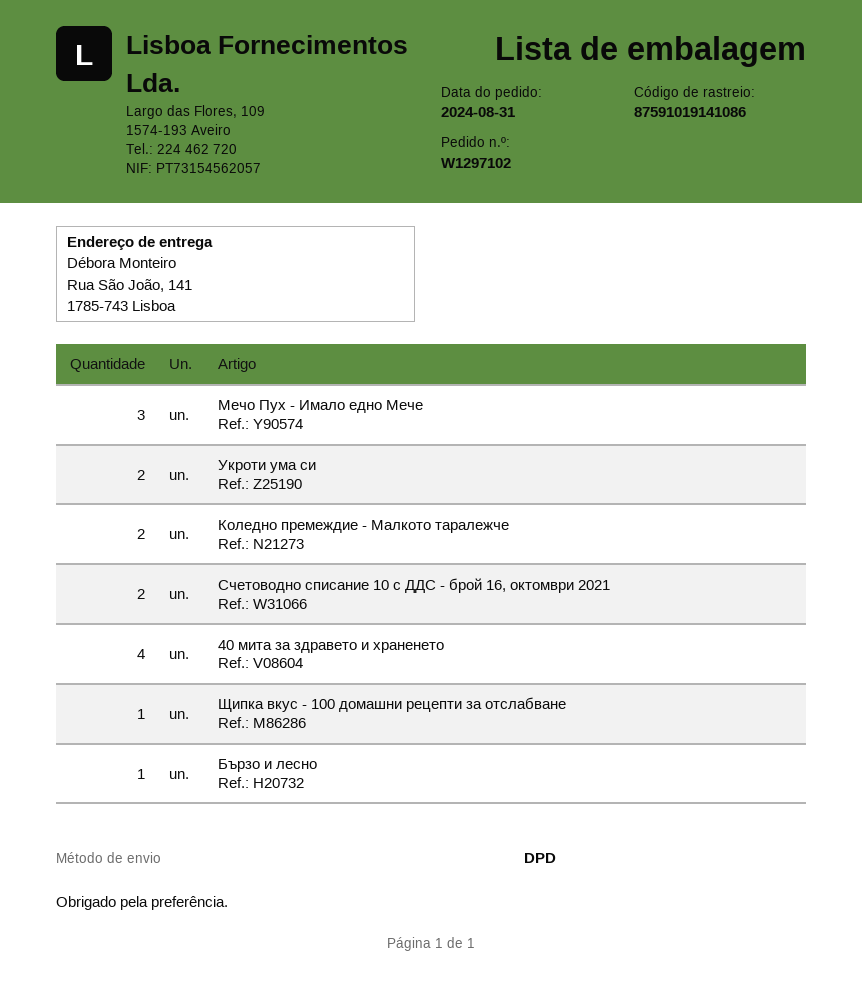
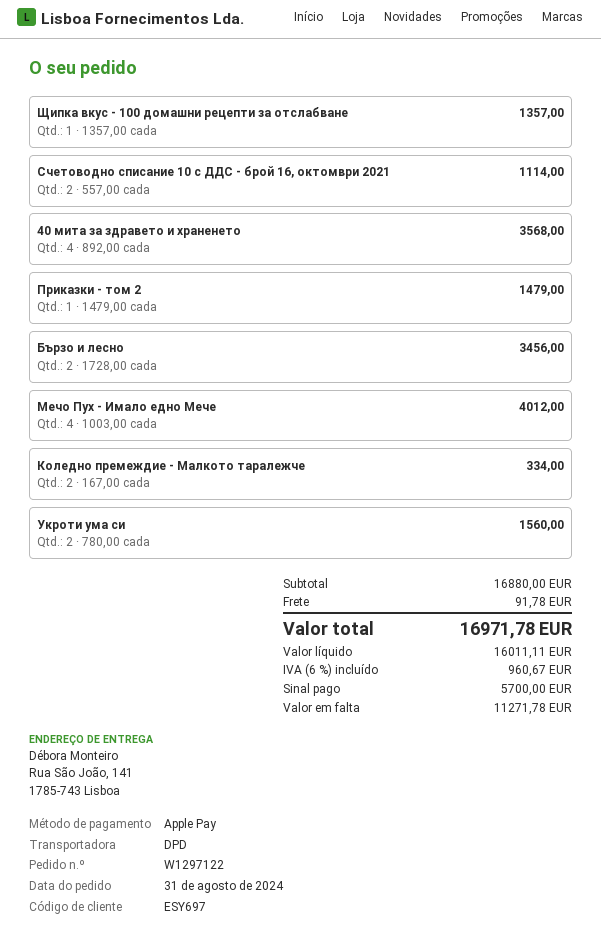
order number: W1297102 -> W1297122
Мечо Пух - Имало едно Мече: 3 -> 4
Бързо и лесно: 1 -> 2
Приказки - том 2: none -> 1

